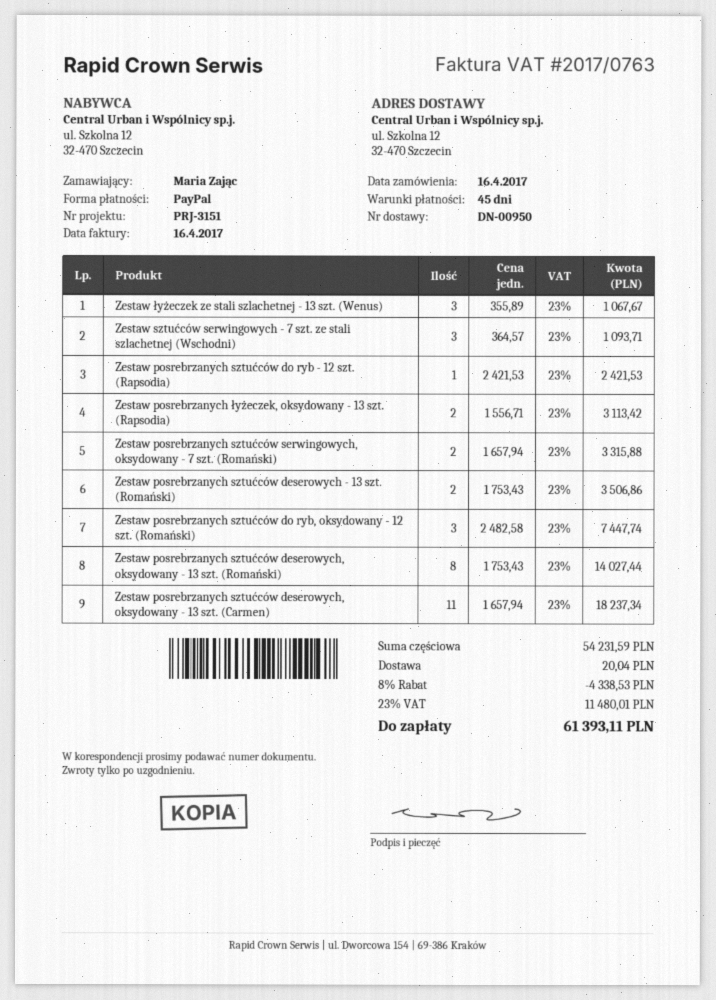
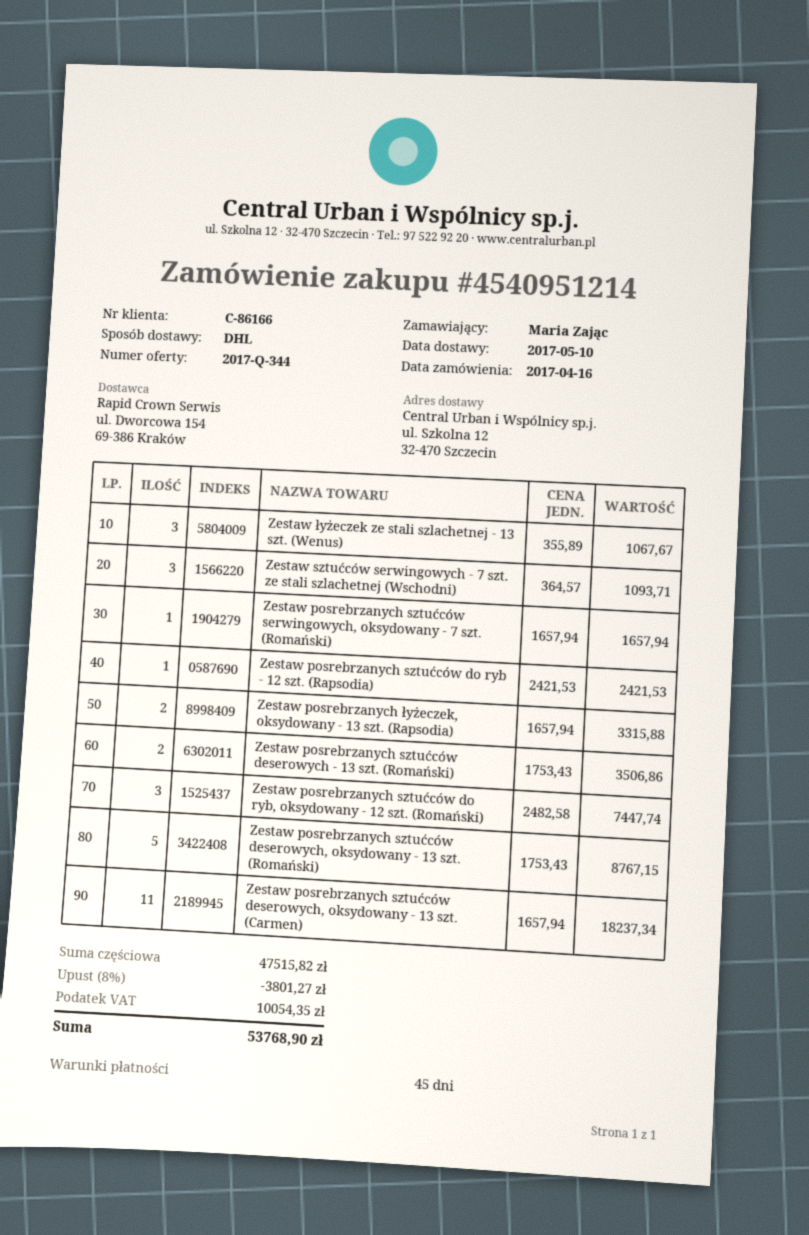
Zestaw posrebrzanych łyżeczek, oksydowany - 13 szt. (Rapsodia): 2 x 1556.71 = 3113.42 -> 2 x 1657.94 = 3315.88
Zestaw posrebrzanych sztućców serwingowych, oksydowany - 7 szt. (Romański): 2 x 1657.94 = 3315.88 -> 1 x 1657.94 = 1657.94
Zestaw posrebrzanych sztućców deserowych, oksydowany - 13 szt. (Romański): 8 x 1753.43 = 14027.44 -> 5 x 1753.43 = 8767.15
subtotal: 54231.59 -> 47515.82
discount: 8% = 4338.53 -> 8% = 3801.27
shipping: 20.04 -> none
tax: 11480.01 -> 10054.35
total: 61393.11 -> 53768.90

